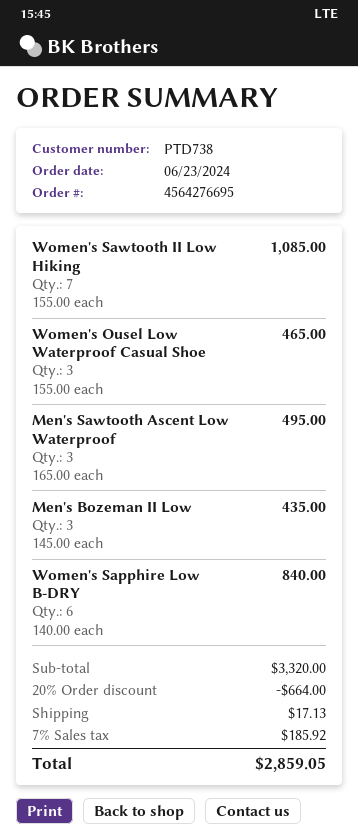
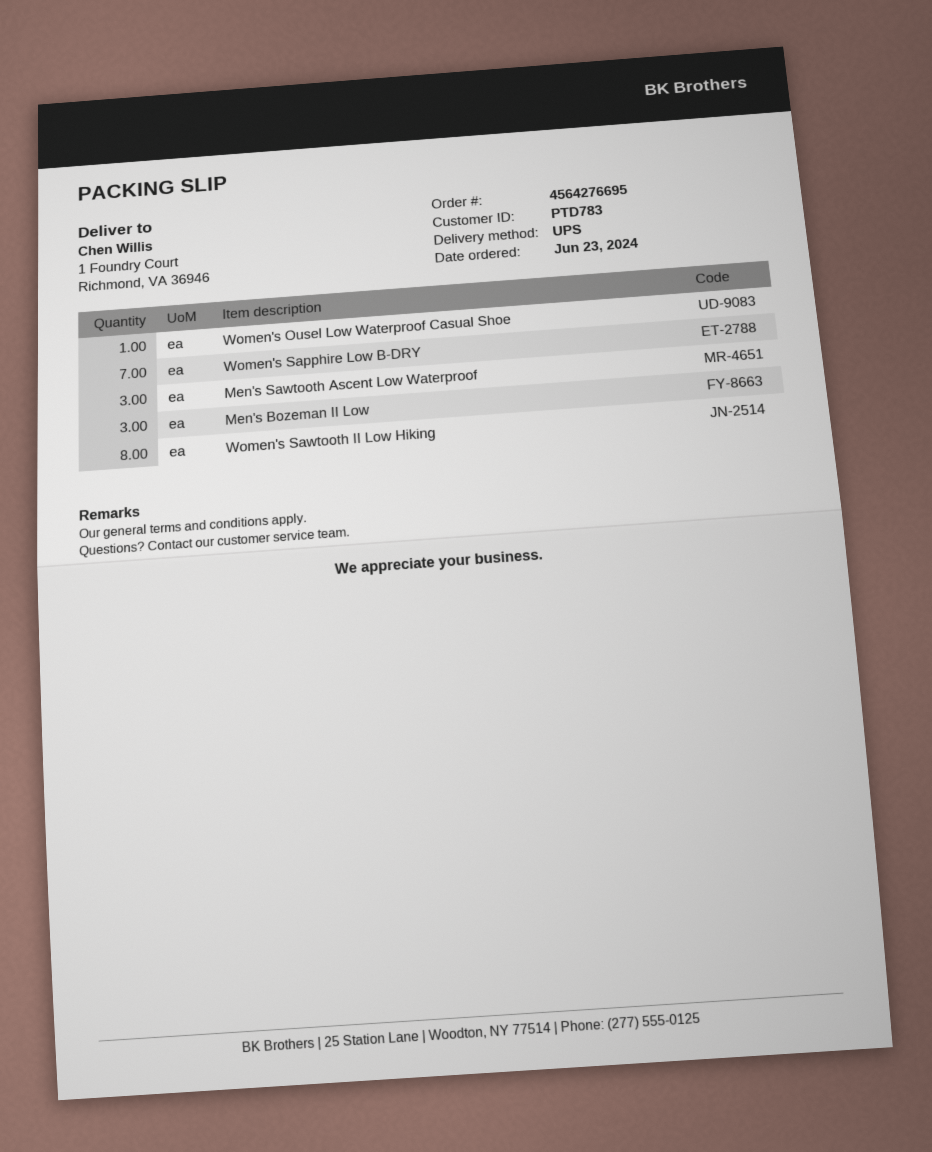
customer number: PTD738 -> PTD783
Women's Sawtooth II Low Hiking: 7 -> 8
Women's Ousel Low Waterproof Casual Shoe: 3 -> 1
Women's Sapphire Low B-DRY: 6 -> 7

